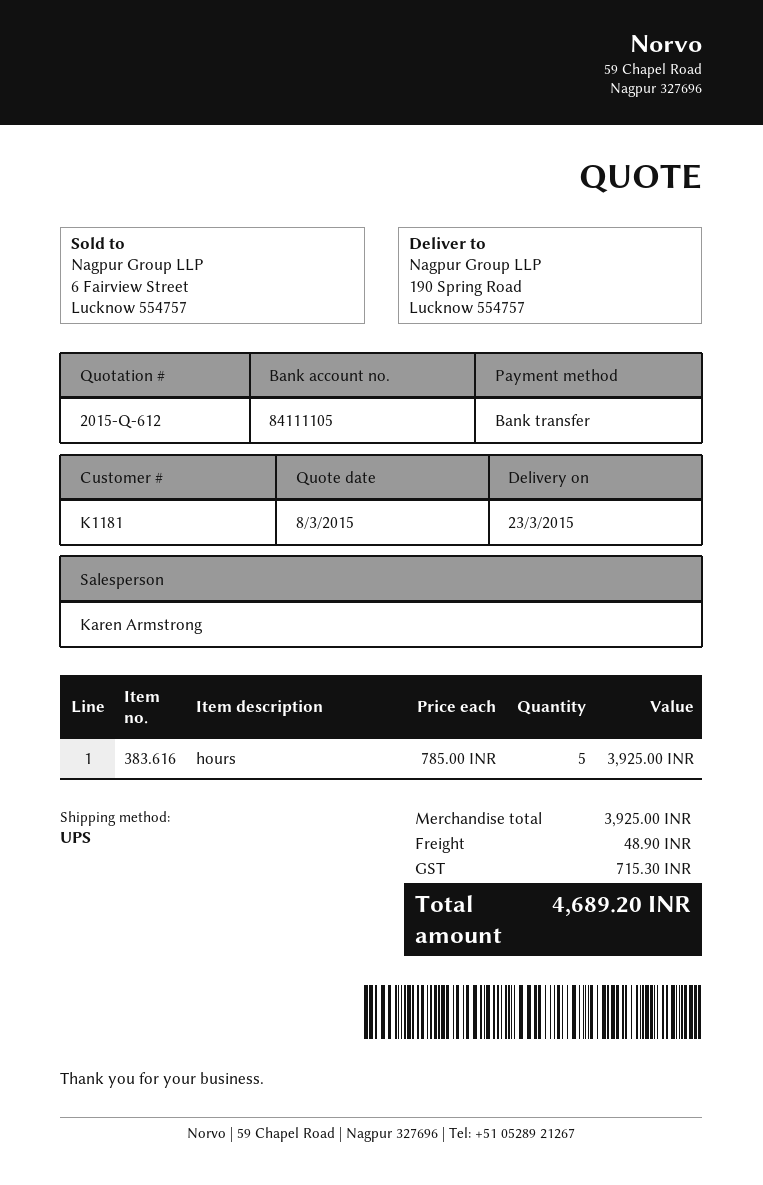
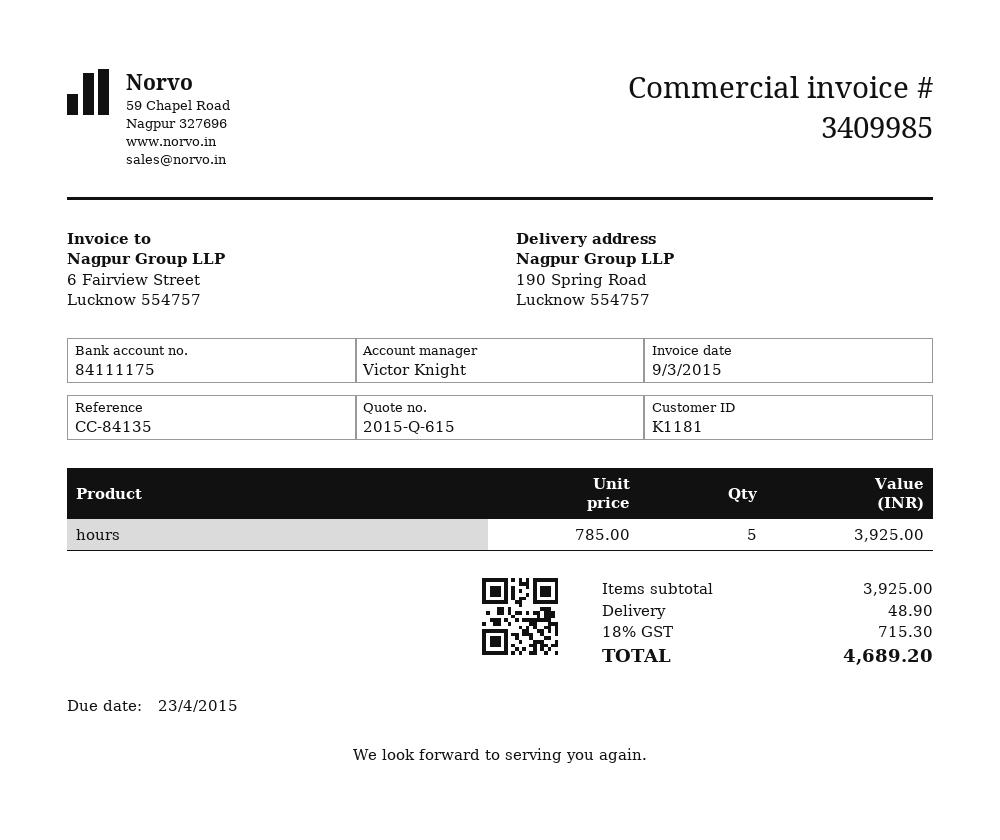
quote number: 2015-Q-612 -> 2015-Q-615
sales rep: Karen Armstrong -> Victor Knight
bank account: 84111105 -> 84111175

